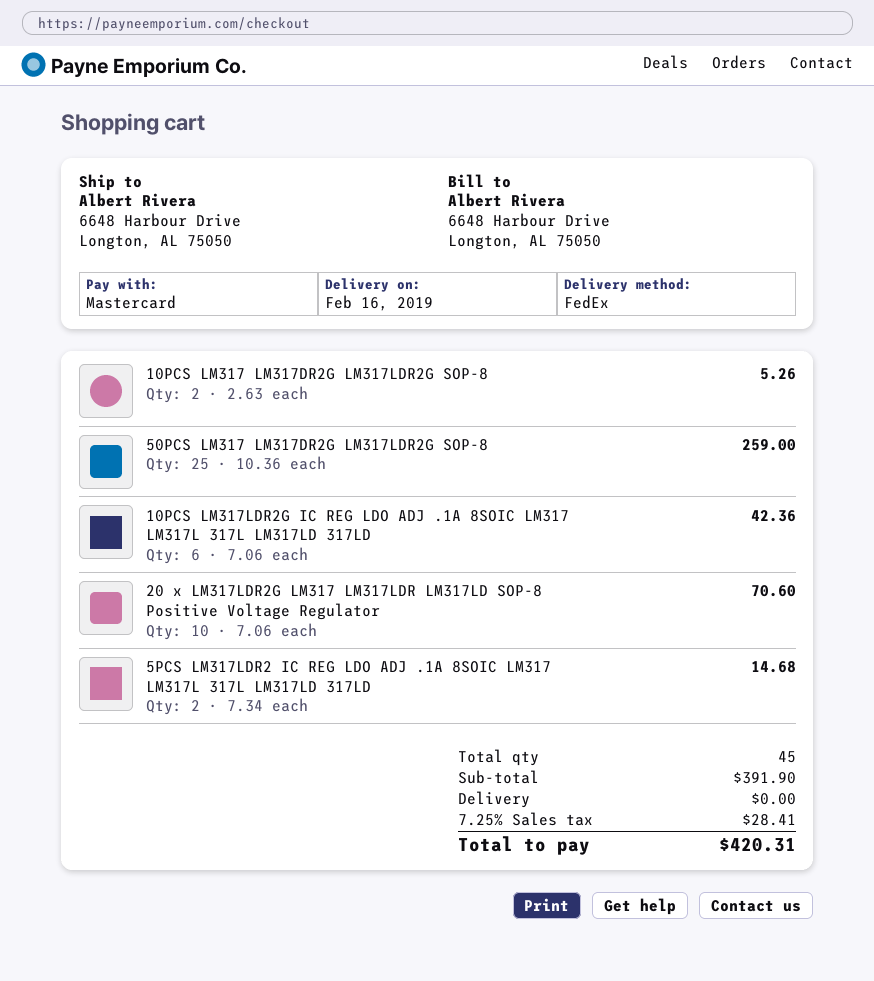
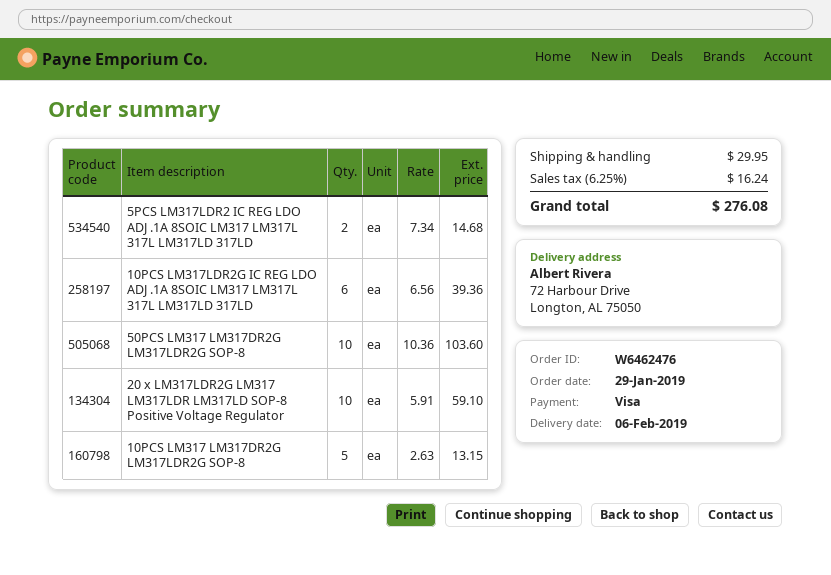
delivery date: 2019-02-16 -> 2019-02-06
payment method: Mastercard -> Visa
ship to: 6648 Harbour Drive, Longton, AL 75050 -> 72 Harbour Drive, Longton, AL 75050
10PCS LM317 LM317DR2G LM317LDR2G SOP-8: 2 x 2.63 = 5.26 -> 5 x 2.63 = 13.15
50PCS LM317 LM317DR2G LM317LDR2G SOP-8: 25 x 10.36 = 259.00 -> 10 x 10.36 = 103.60
10PCS LM317LDR2G IC REG LDO ADJ .1A 8SOIC LM317 LM317L 317L LM317LD 317LD: 6 x 7.06 = 42.36 -> 6 x 6.56 = 39.36
20 x LM317LDR2G LM317 LM317LDR LM317LD SOP-8 Positive Voltage Regulator: 10 x 7.06 = 70.60 -> 10 x 5.91 = 59.10
shipping: 0.00 -> 29.95
tax: 7.25% = 28.41 -> 6.25% = 16.24
total: 420.31 -> 276.08

